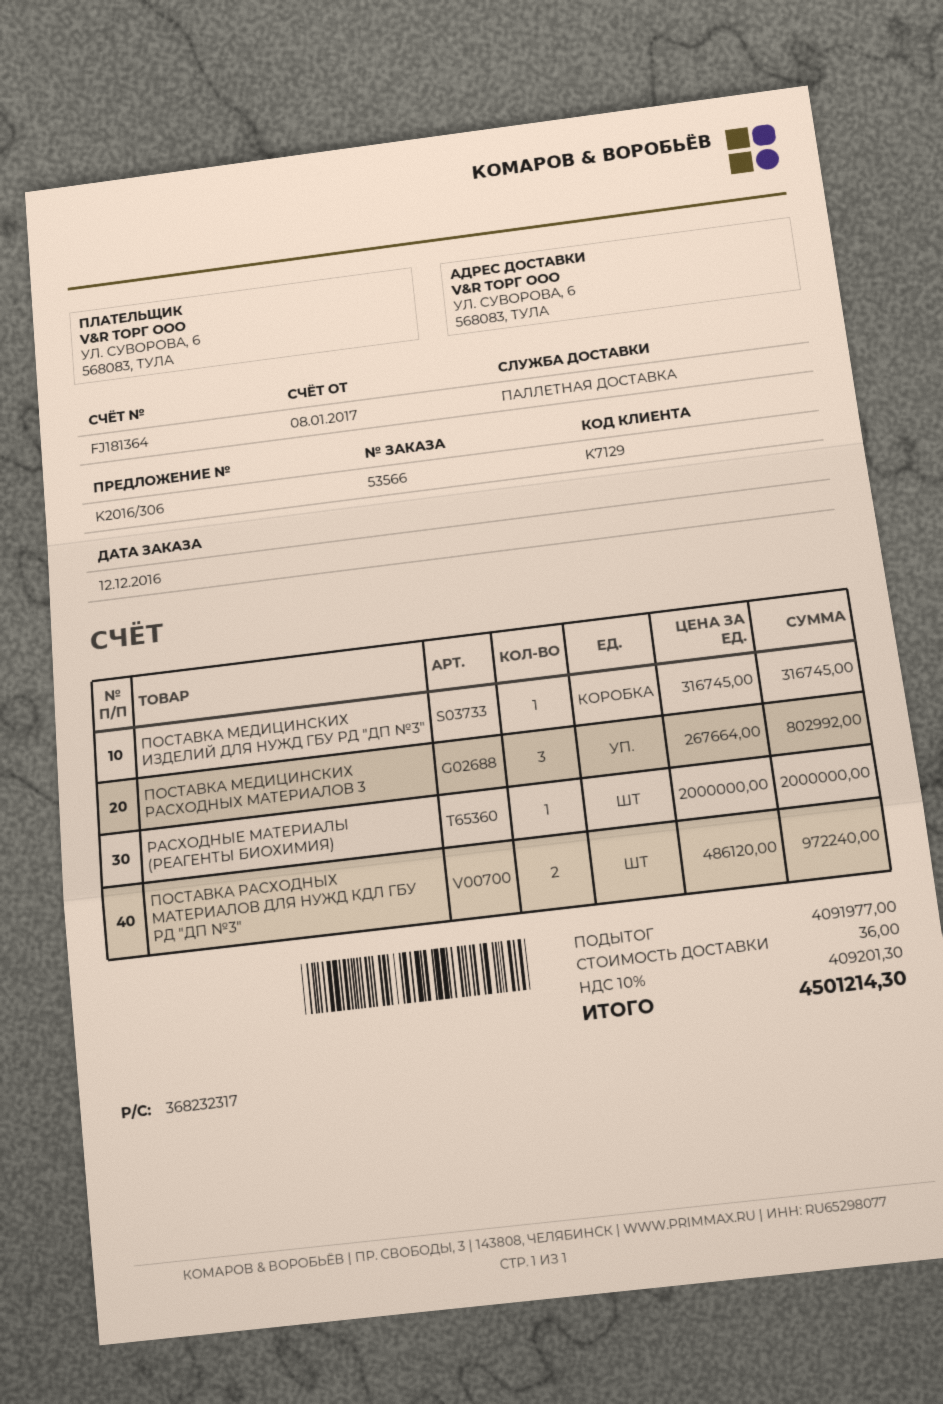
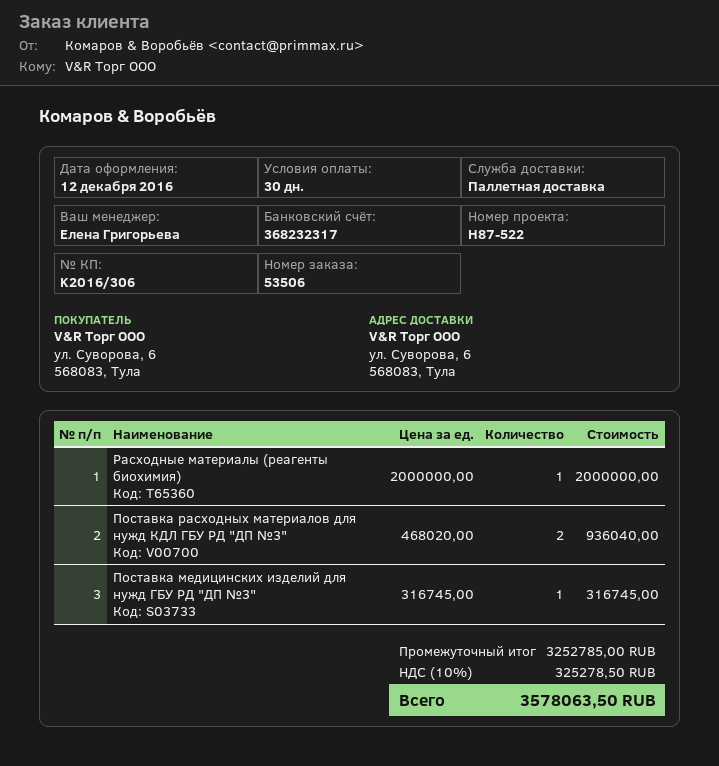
order number: 53566 -> 53506
ПОСТАВКА МЕДИЦИНСКИХ РАСХОДНЫХ МАТЕРИАЛОВ 3: 3 x 267664.00 = 802992.00 -> none
ПОСТАВКА РАСХОДНЫХ МАТЕРИАЛОВ ДЛЯ НУЖД КДЛ ГБУ РД "ДП №3": 2 x 486120.00 = 972240.00 -> 2 x 468020.00 = 936040.00
subtotal: 4091977.00 -> 3252785.00
shipping: 36.00 -> none
tax: 10% = 409201.30 -> 10% = 325278.50
total: 4501214.30 -> 3578063.50

